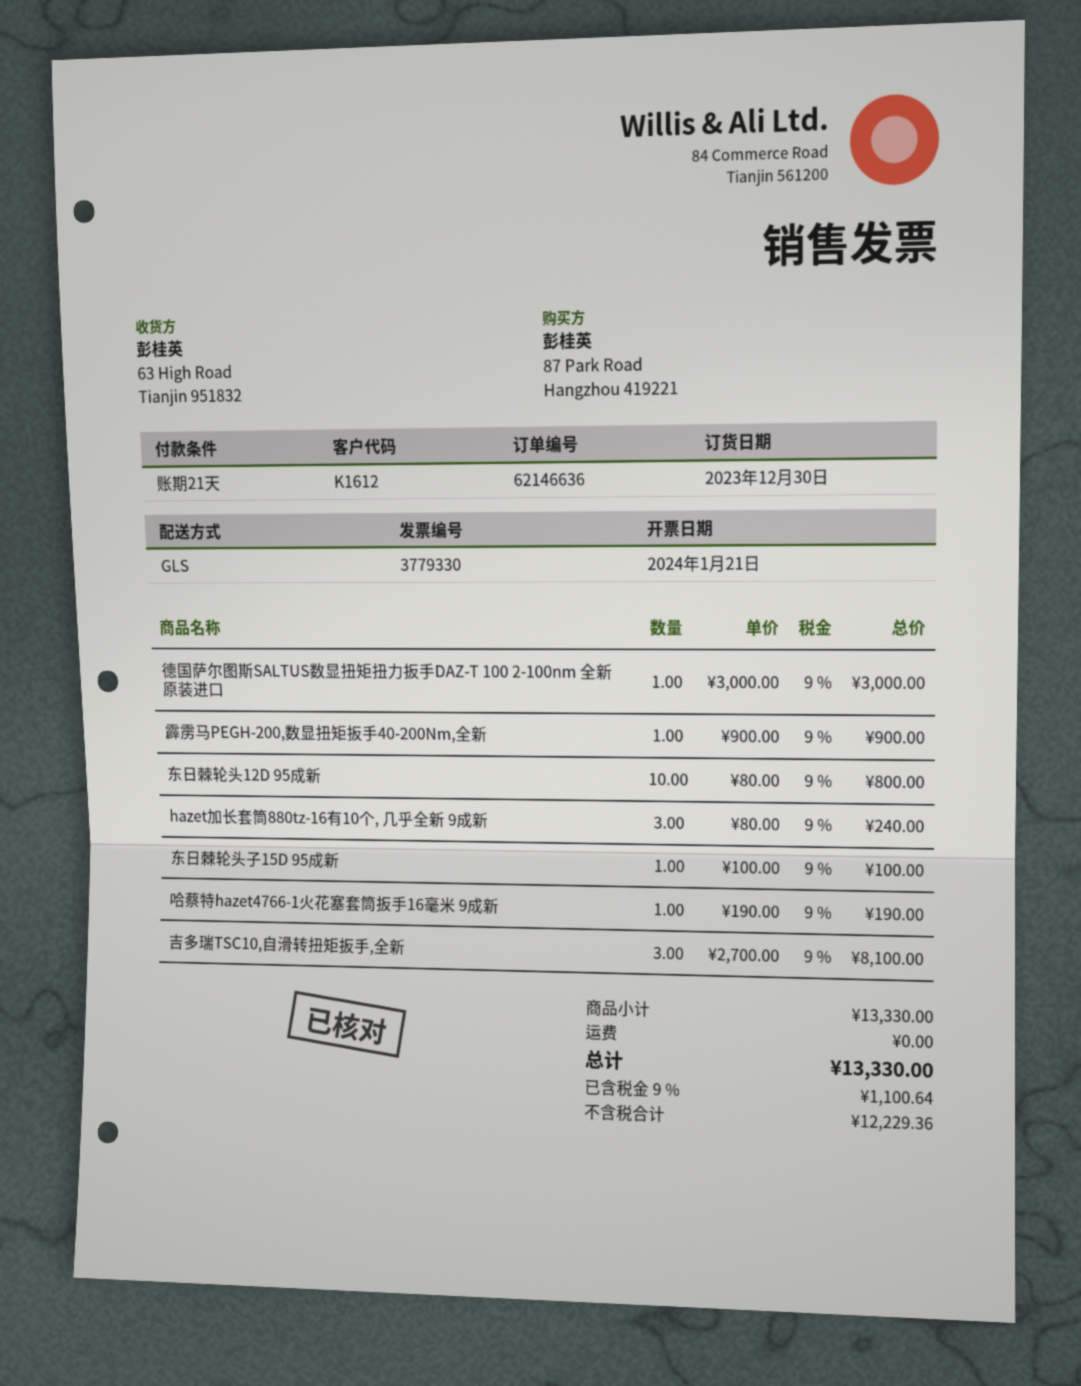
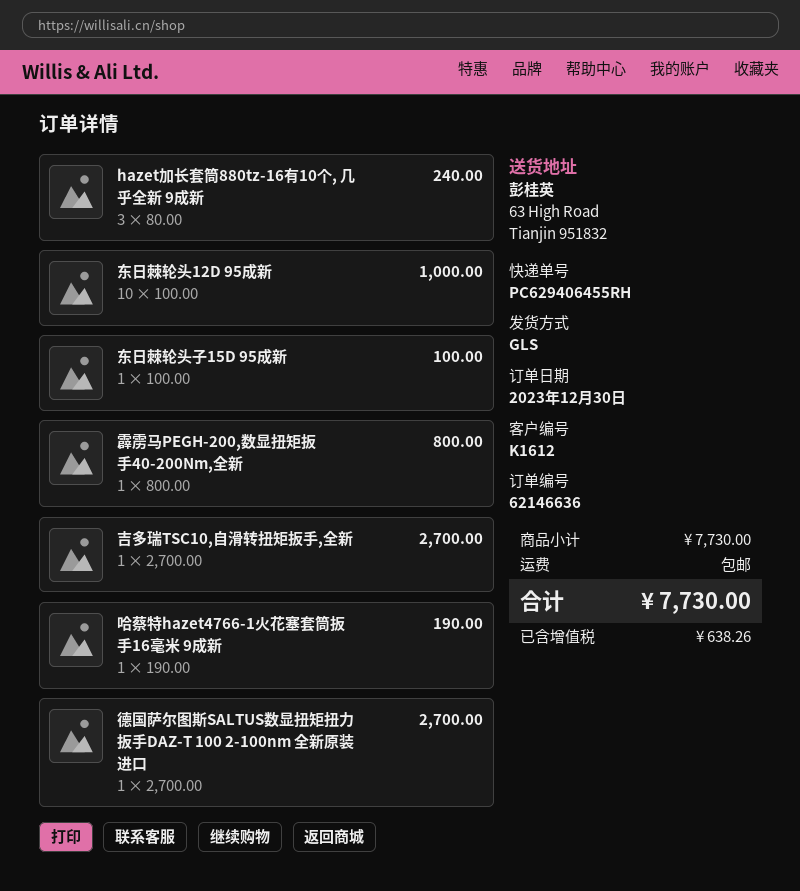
德国萨尔图斯SALTUS数显扭矩扭力扳手DAZ-T 100 2-100nm 全新原装进口: 1 x 3000.00 = 3000.00 -> 1 x 2700.00 = 2700.00
霹雳马PEGH-200,数显扭矩扳手40-200Nm,全新: 1 x 900.00 = 900.00 -> 1 x 800.00 = 800.00
东日棘轮头12D 95成新: 10 x 80.00 = 800.00 -> 10 x 100.00 = 1000.00
吉多瑞TSC10,自滑转扭矩扳手,全新: 3 x 2700.00 = 8100.00 -> 1 x 2700.00 = 2700.00
subtotal: 13330.00 -> 7730.00
tax: 1100.64 -> 638.26
total: 13330.00 -> 7730.00

